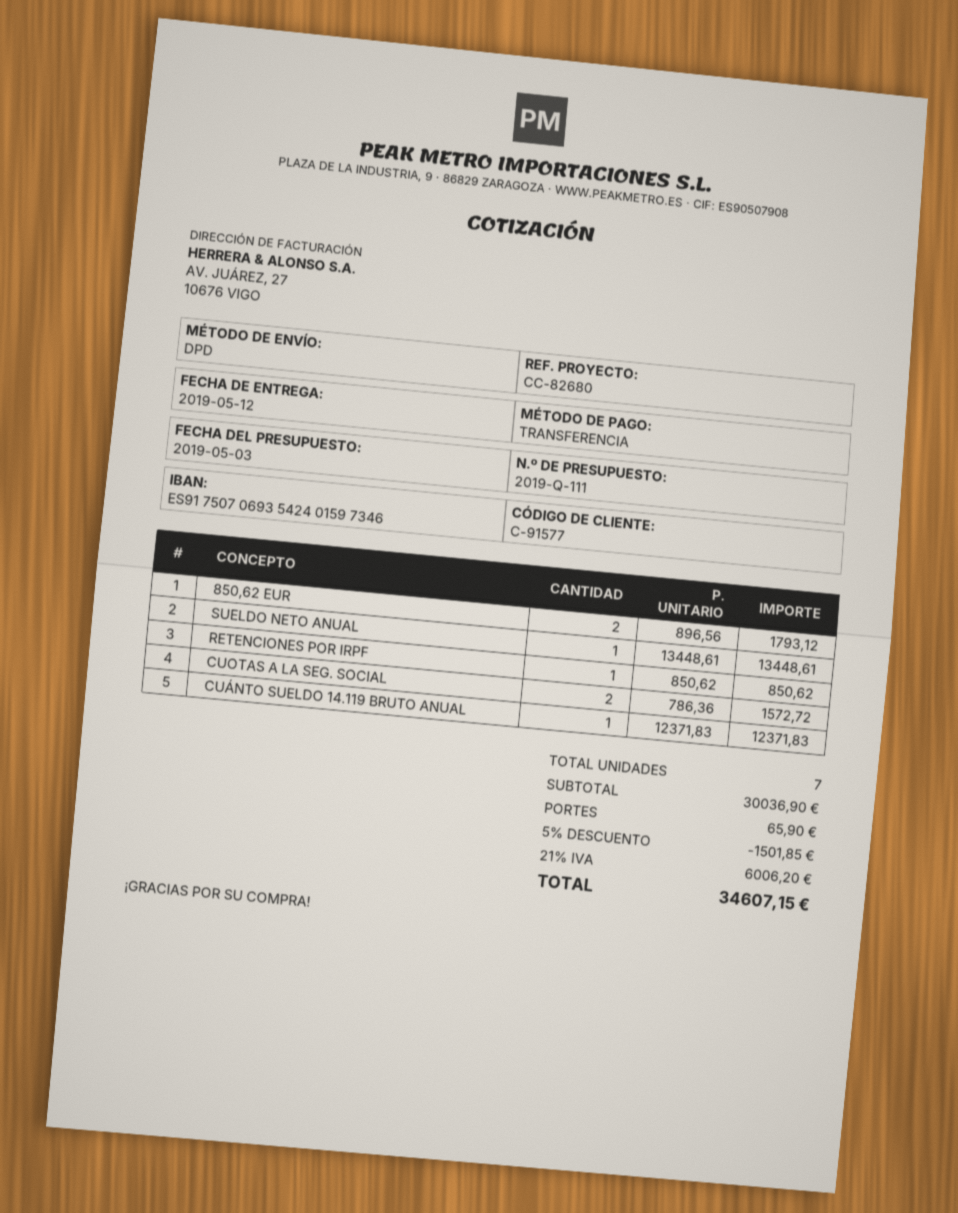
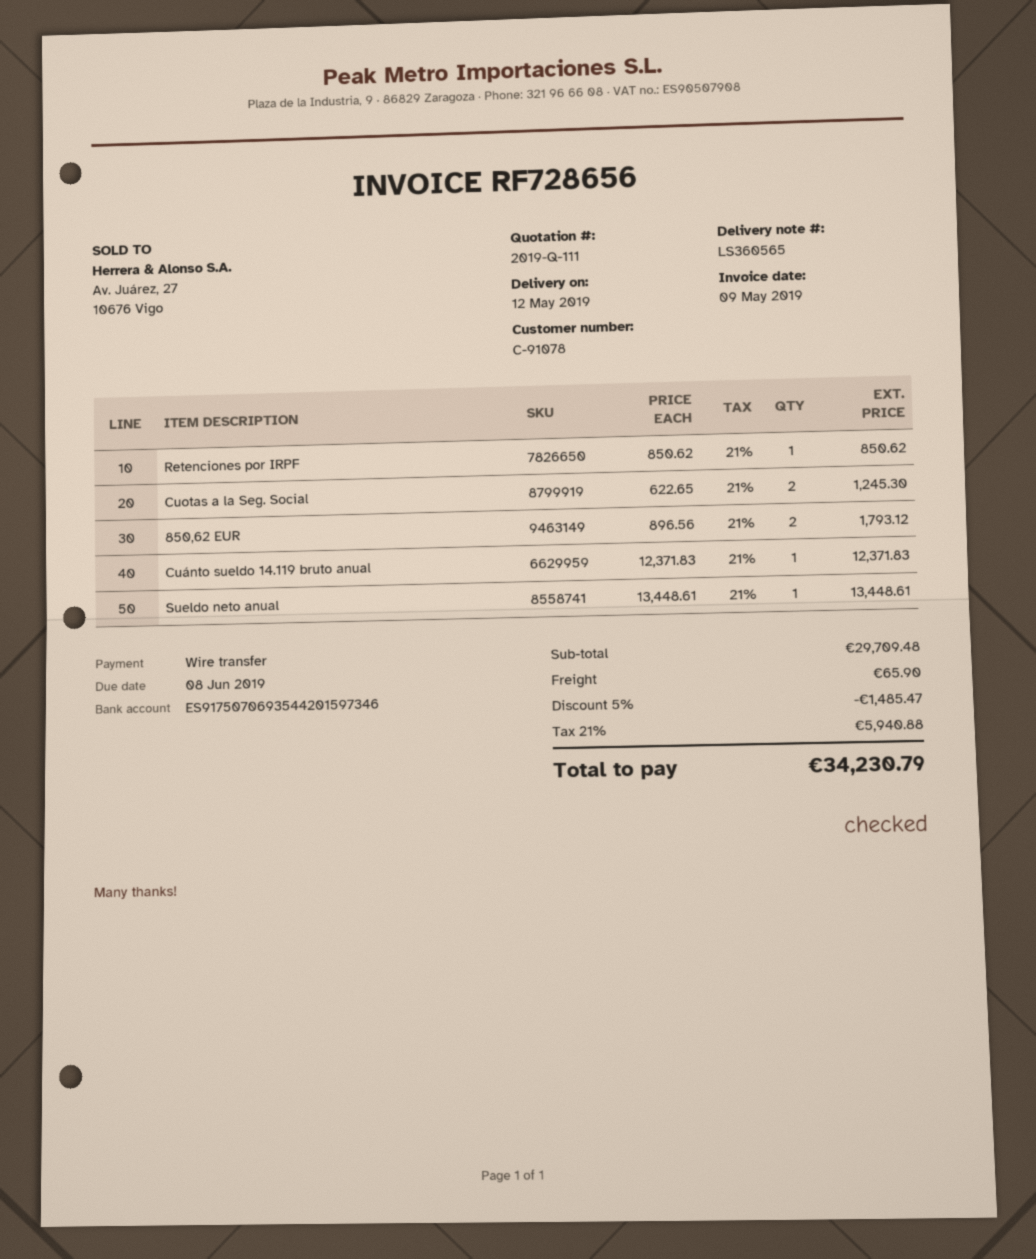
customer number: C-91577 -> C-91078
bank account: ES9175070693542401597346 -> ES9175070693544201597346
CUOTAS A LA SEG. SOCIAL: 2 x 786.36 = 1572.72 -> 2 x 622.65 = 1245.30
subtotal: 30036.90 -> 29709.48
discount: 5% = 1501.85 -> 5% = 1485.47
tax: 21% = 6006.20 -> 21% = 5940.88
total: 34607.15 -> 34230.79

